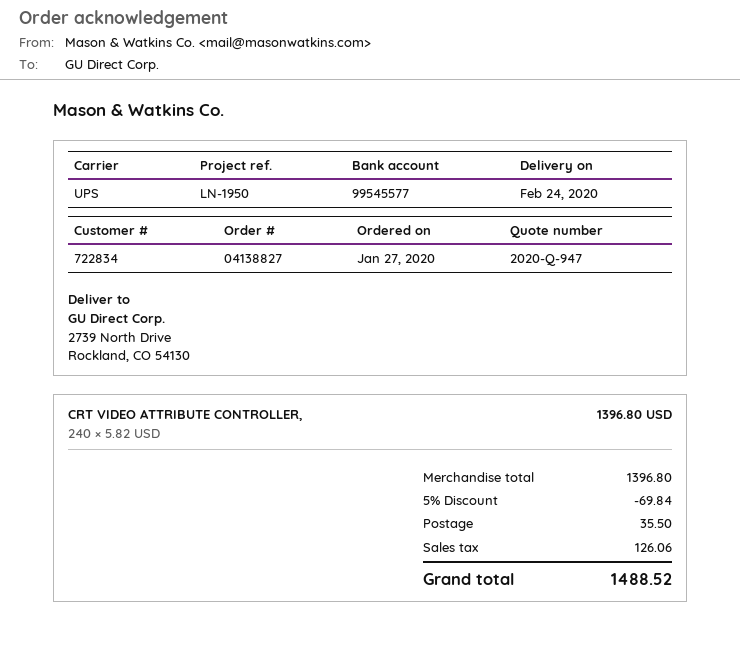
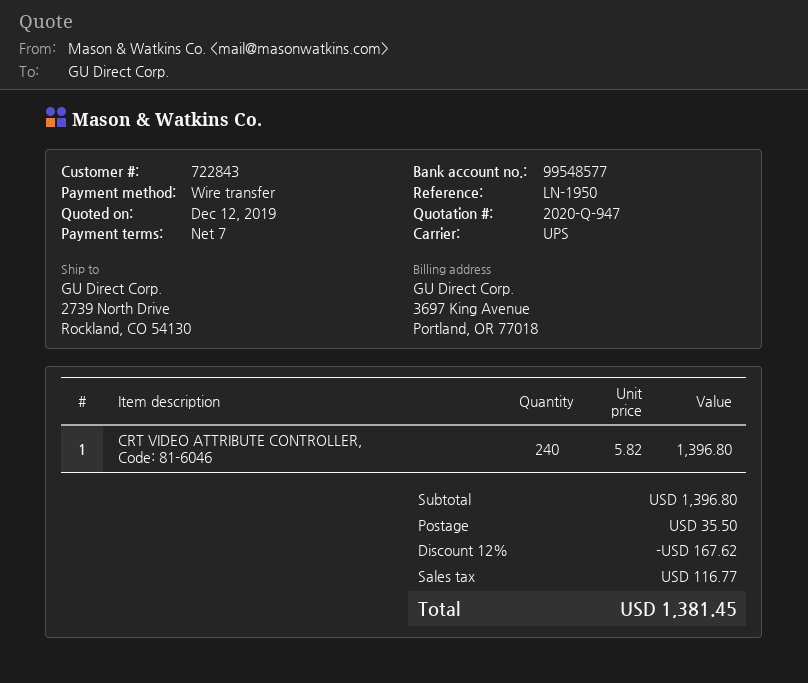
customer number: 722834 -> 722843
bank account: 99545577 -> 99548577
discount: 5% = 69.84 -> 12% = 167.62
tax: 126.06 -> 116.77
total: 1488.52 -> 1381.45

